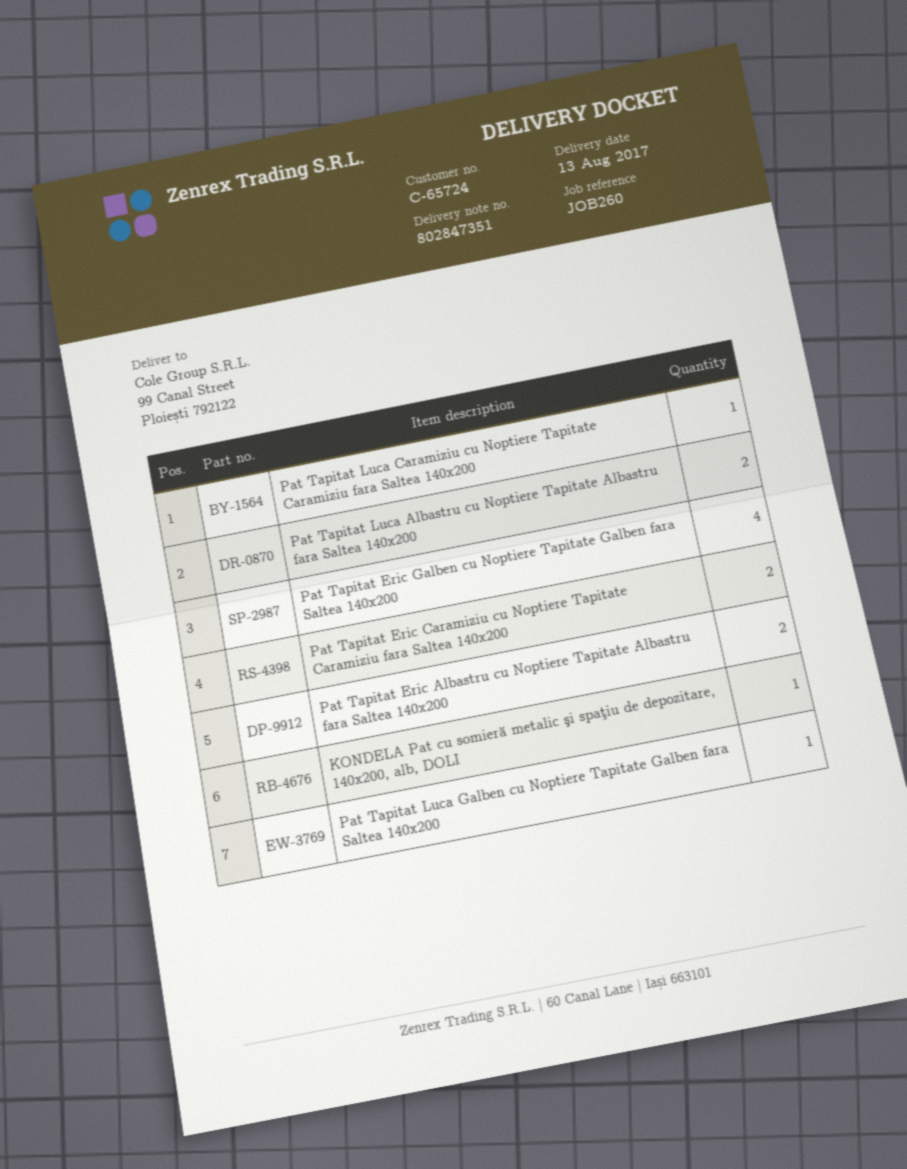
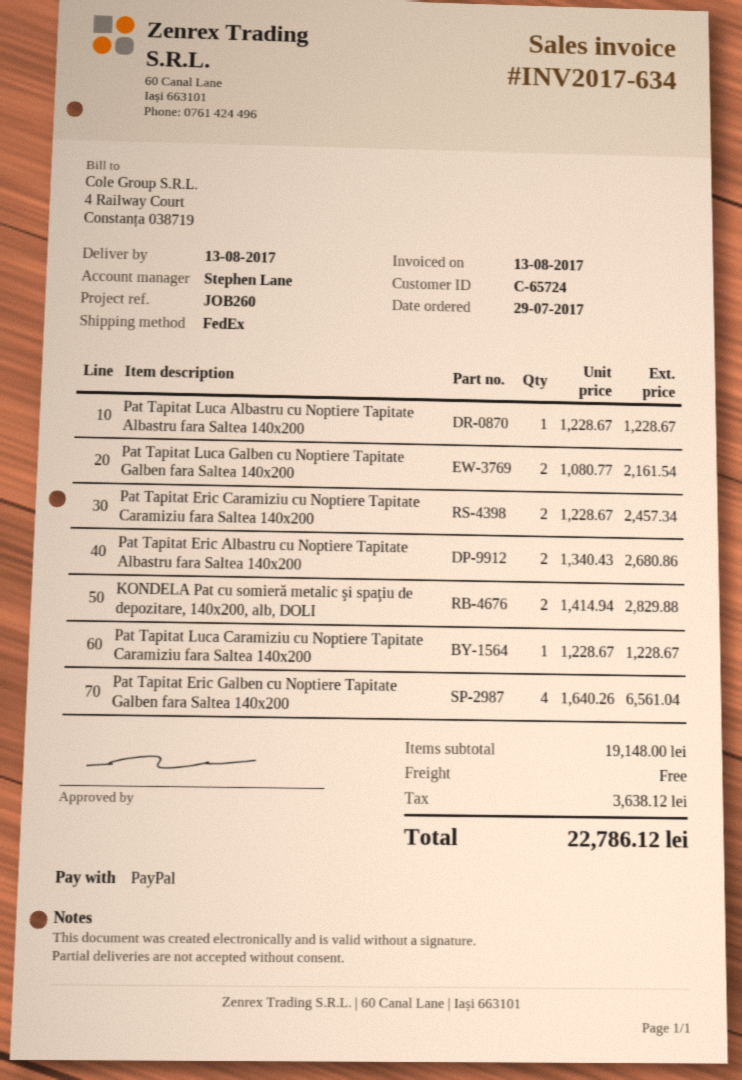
Pat Tapitat Luca Albastru cu Noptiere Tapitate Albastru fara Saltea 140x200: 2 -> 1
KONDELA Pat cu somieră metalic şi spaţiu de depozitare, 140x200, alb, DOLI: 1 -> 2
Pat Tapitat Luca Galben cu Noptiere Tapitate Galben fara Saltea 140x200: 1 -> 2

